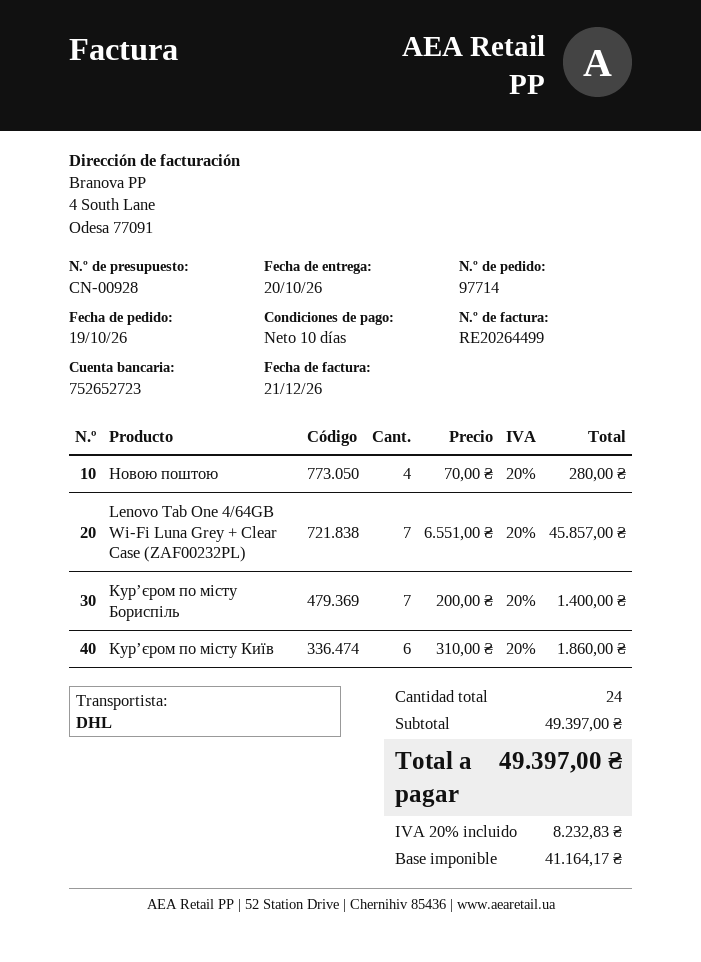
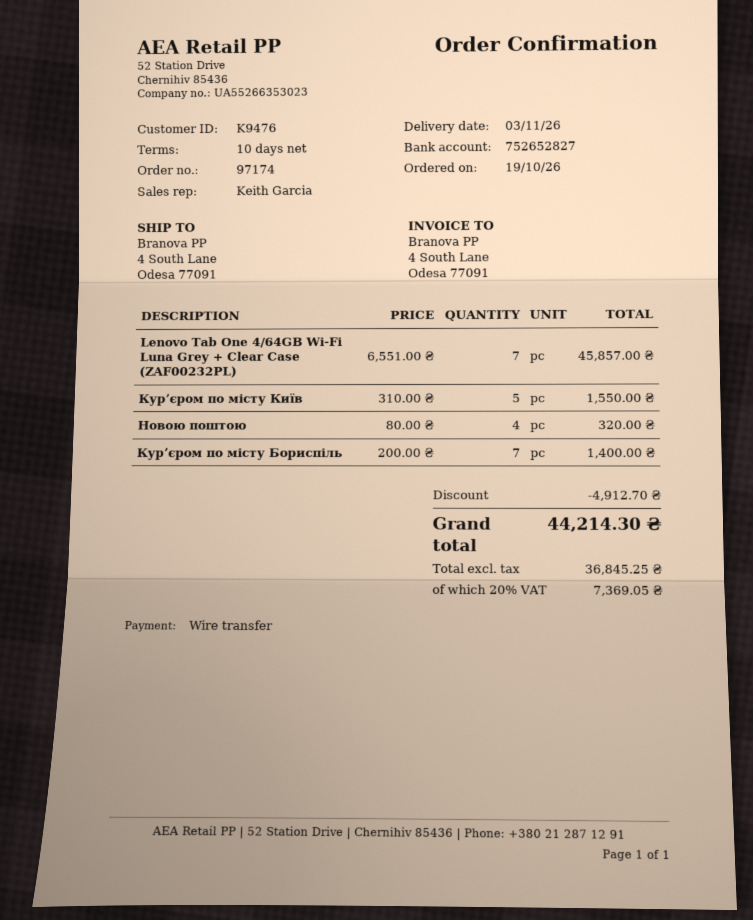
order number: 97714 -> 97174
delivery date: 2026-10-20 -> 2026-11-03
bank account: 752652723 -> 752652827
Новою поштою: 4 x 70.00 = 280.00 -> 4 x 80.00 = 320.00
Курʼєром по місту Київ: 6 x 310.00 = 1860.00 -> 5 x 310.00 = 1550.00
discount: none -> 4912.70
net: 41164.17 -> 36845.25
tax: 20% = 8232.83 -> 20% = 7369.05
total: 49397.00 -> 44214.30

